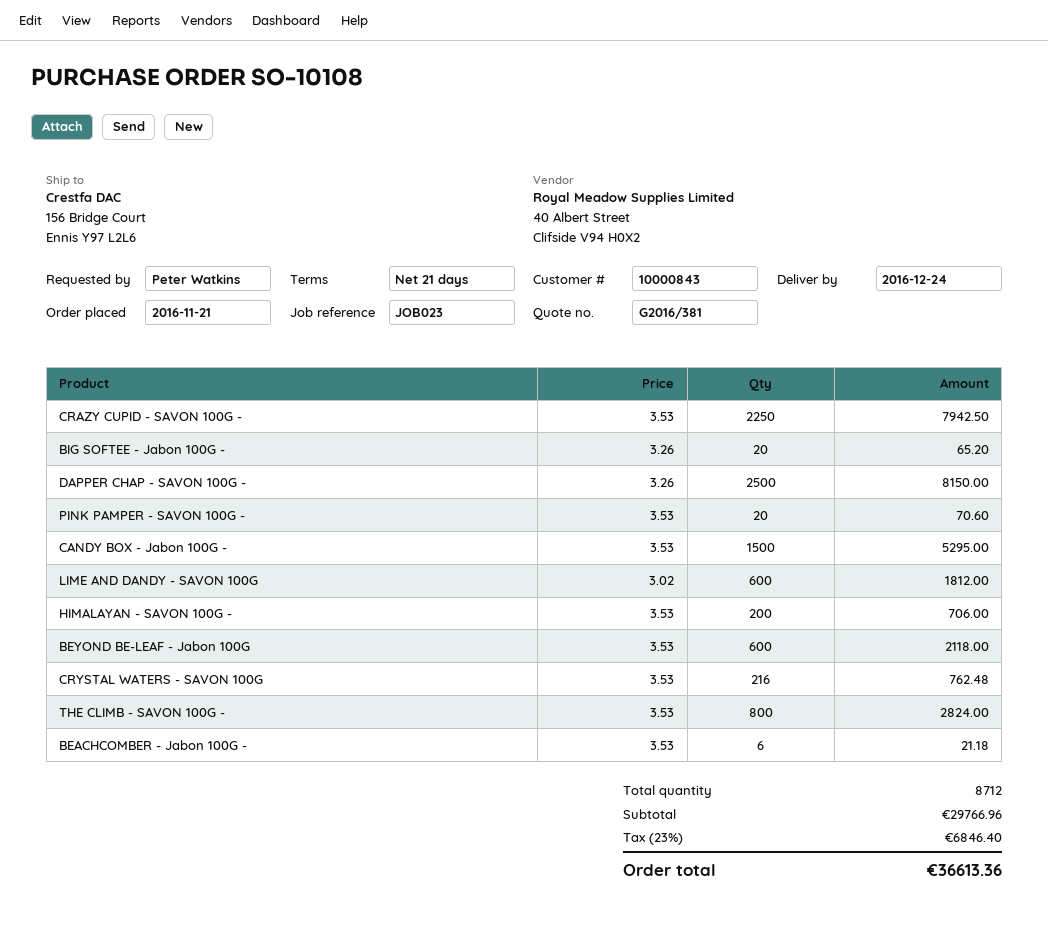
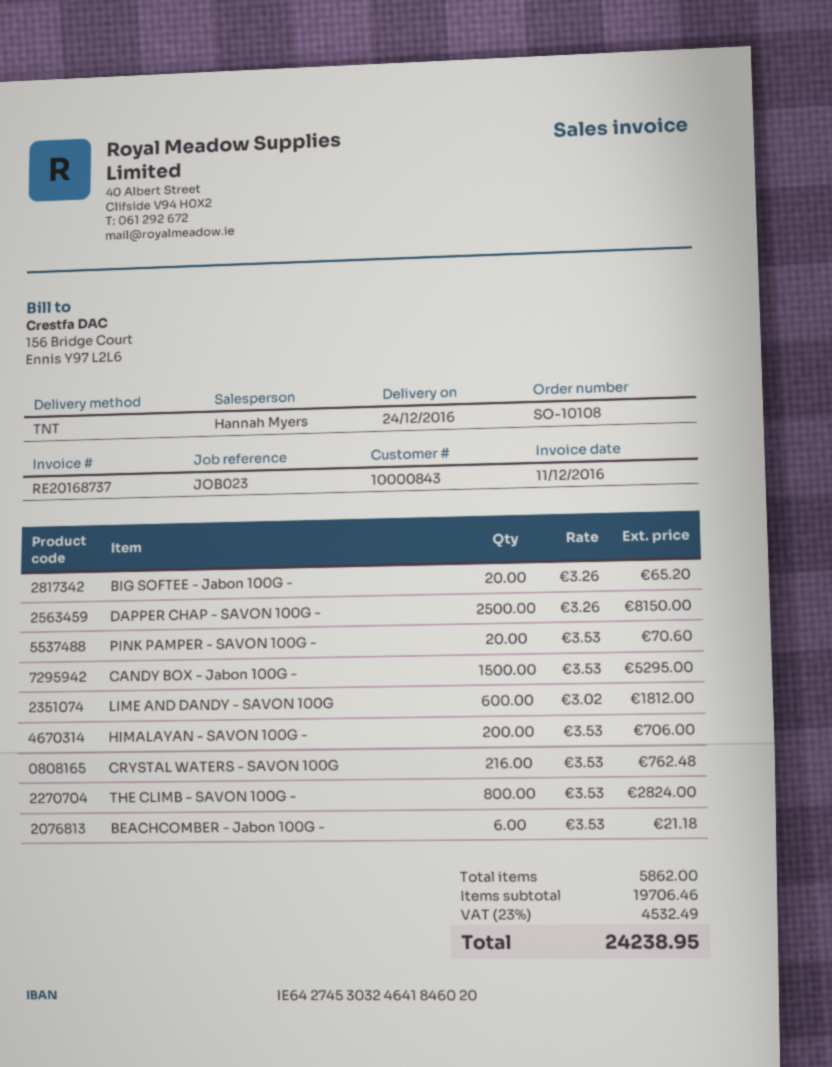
CRAZY CUPID - SAVON 100G -: 2250 x 3.53 = 7942.50 -> none
BEYOND BE-LEAF - Jabon 100G: 600 x 3.53 = 2118.00 -> none
total quantity: 8712 -> 5862
subtotal: 29766.96 -> 19706.46
tax: 23% = 6846.40 -> 23% = 4532.49
total: 36613.36 -> 24238.95

